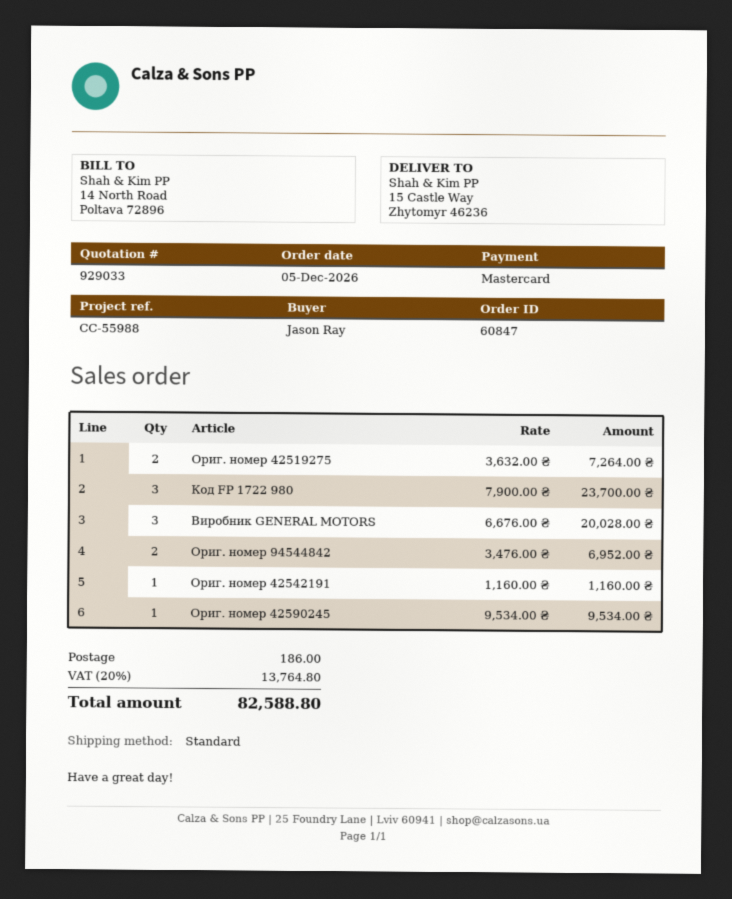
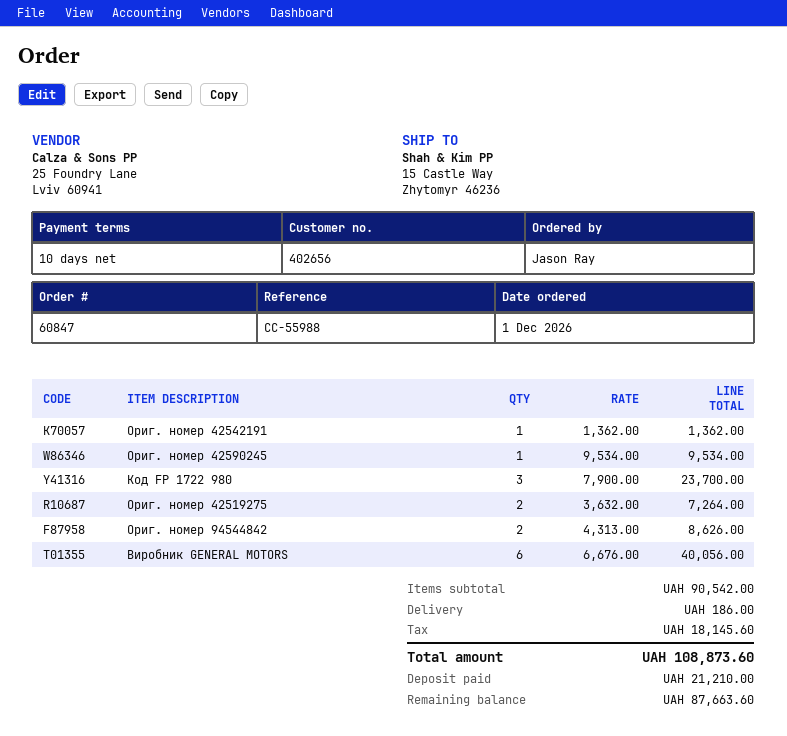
order date: 2026-12-05 -> 2026-12-01
Виробник GENERAL MOTORS: 3 x 6676.00 = 20028.00 -> 6 x 6676.00 = 40056.00
Ориг. номер 94544842: 2 x 3476.00 = 6952.00 -> 2 x 4313.00 = 8626.00
Ориг. номер 42542191: 1 x 1160.00 = 1160.00 -> 1 x 1362.00 = 1362.00
tax: 13764.80 -> 18145.60
total: 82588.80 -> 108873.60

